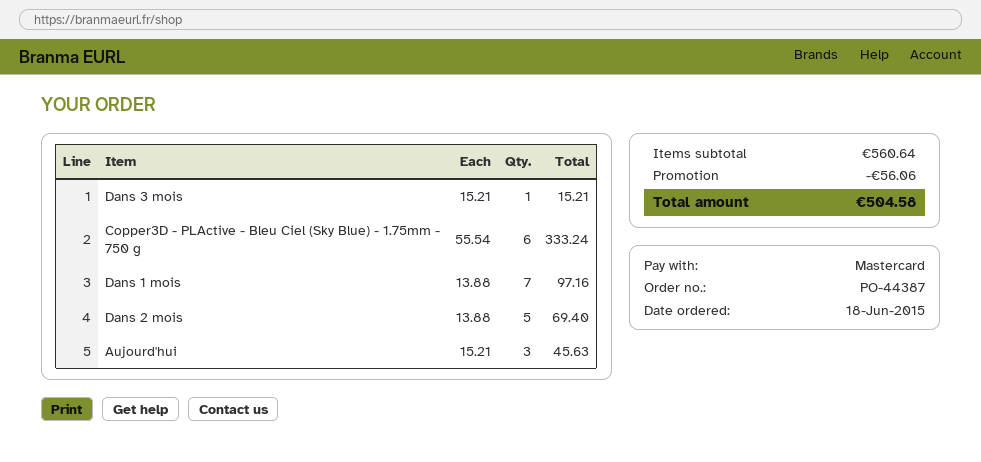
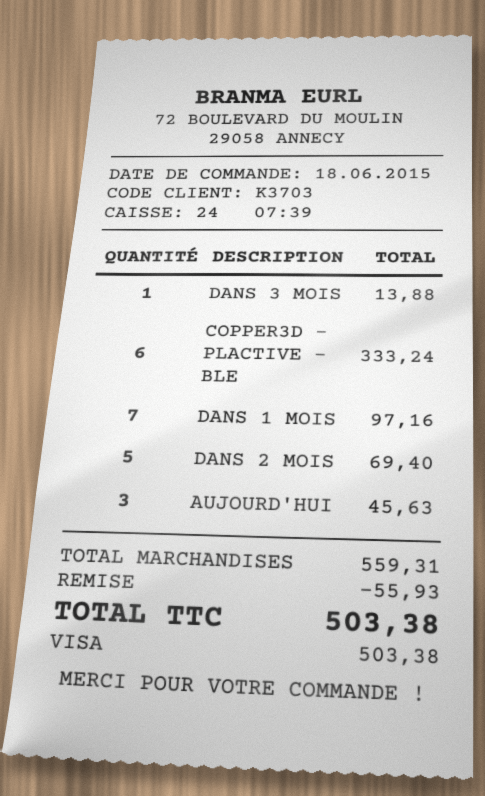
payment method: Mastercard -> Visa
Dans 3 mois: 1 for 15.21 -> 1 for 13.88
subtotal: 560.64 -> 559.31
discount: 56.06 -> 55.93
total: 504.58 -> 503.38

